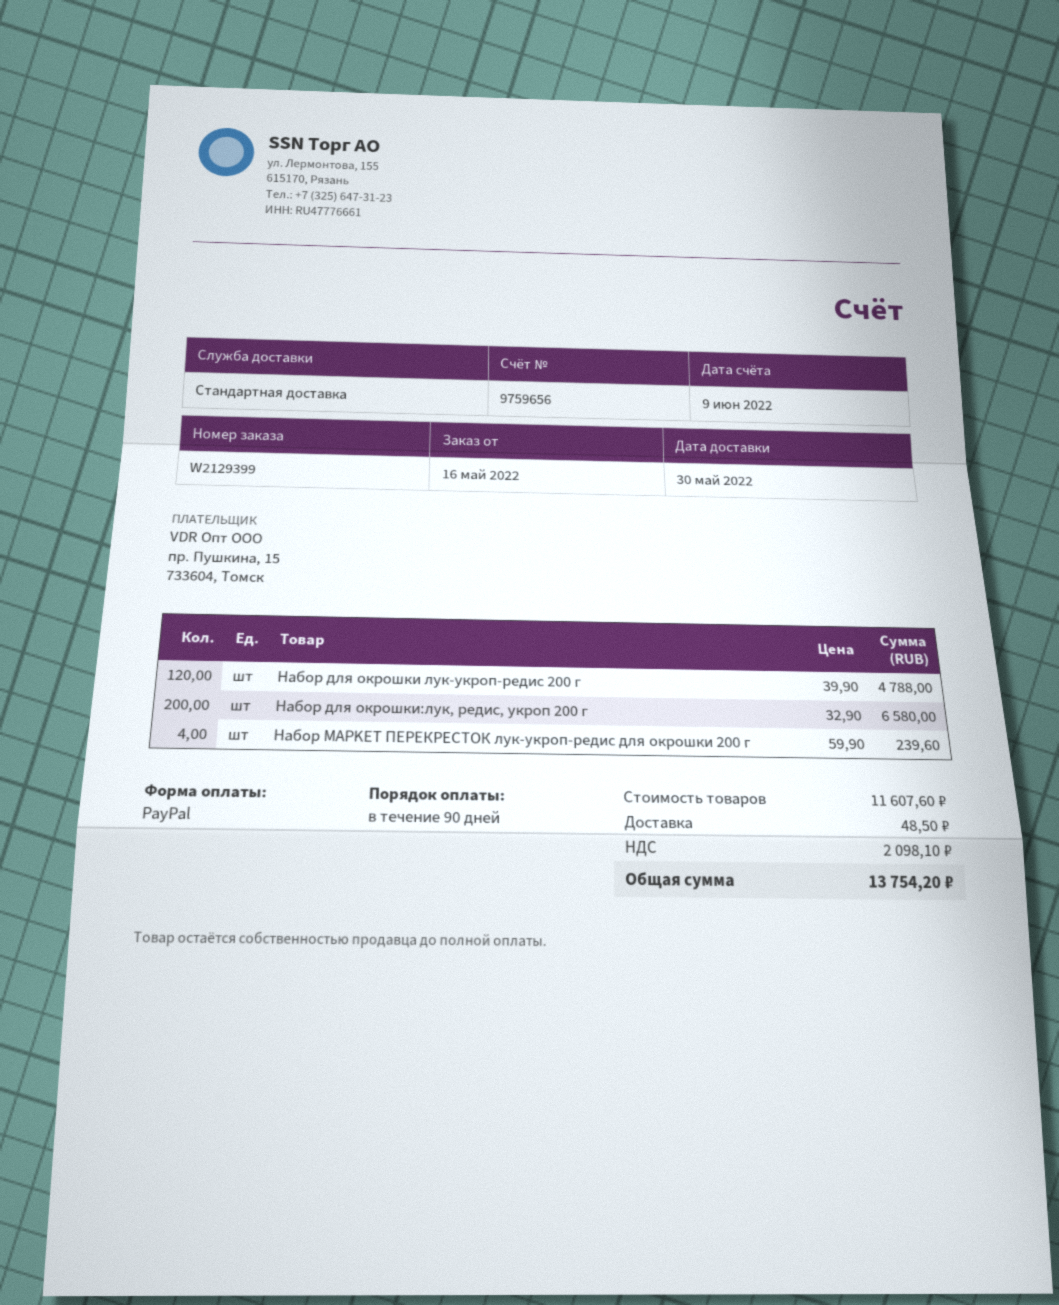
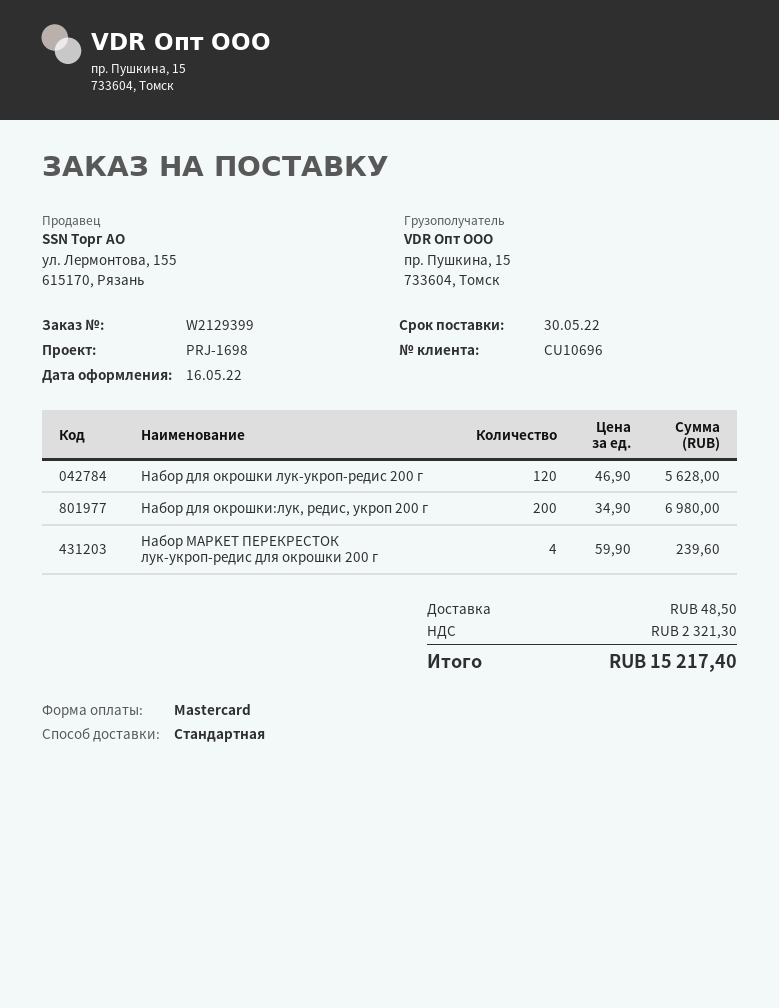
payment method: PayPal -> Mastercard
Набор для окрошки лук-укроп-редис 200 г: 120 x 39.90 = 4788.00 -> 120 x 46.90 = 5628.00
Набор для окрошки:лук, редис, укроп 200 г: 200 x 32.90 = 6580.00 -> 200 x 34.90 = 6980.00
tax: 2098.10 -> 2321.30
total: 13754.20 -> 15217.40

